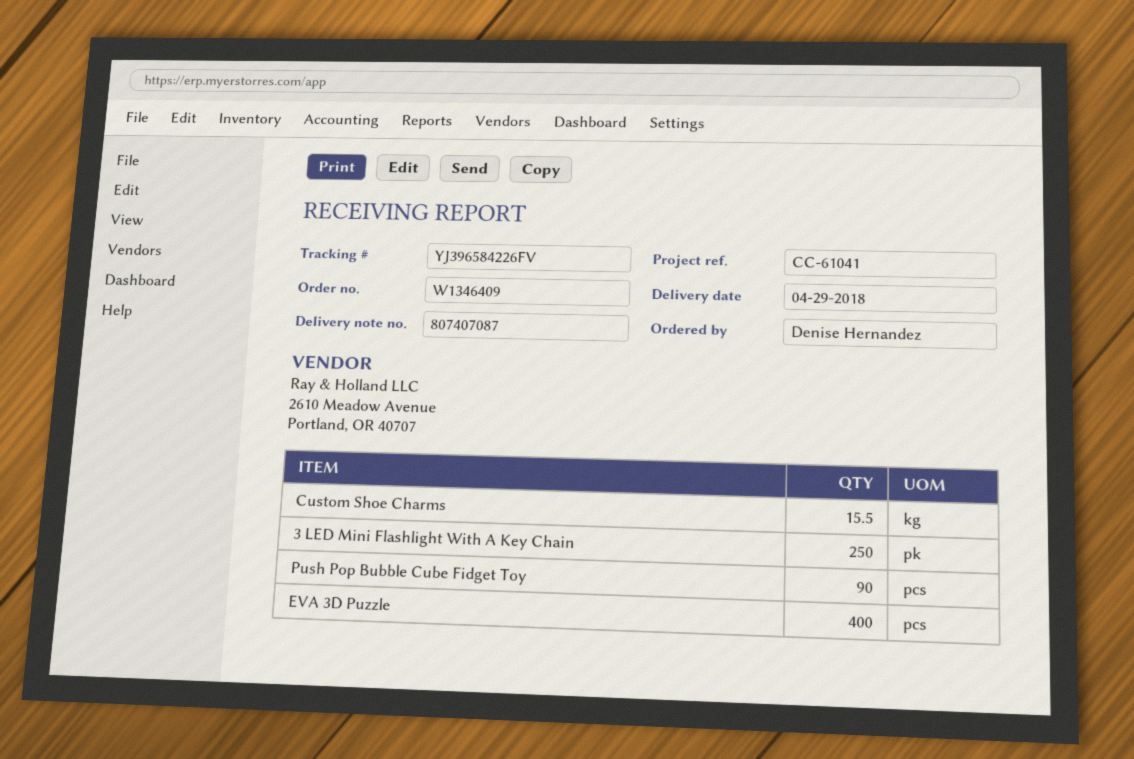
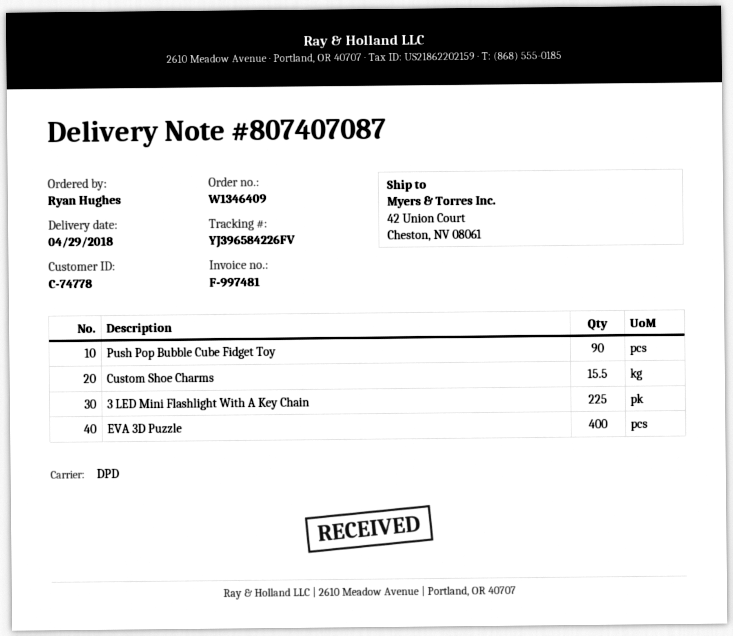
ordered by: Denise Hernandez -> Ryan Hughes
3 LED Mini Flashlight With A Key Chain: 250 -> 225

